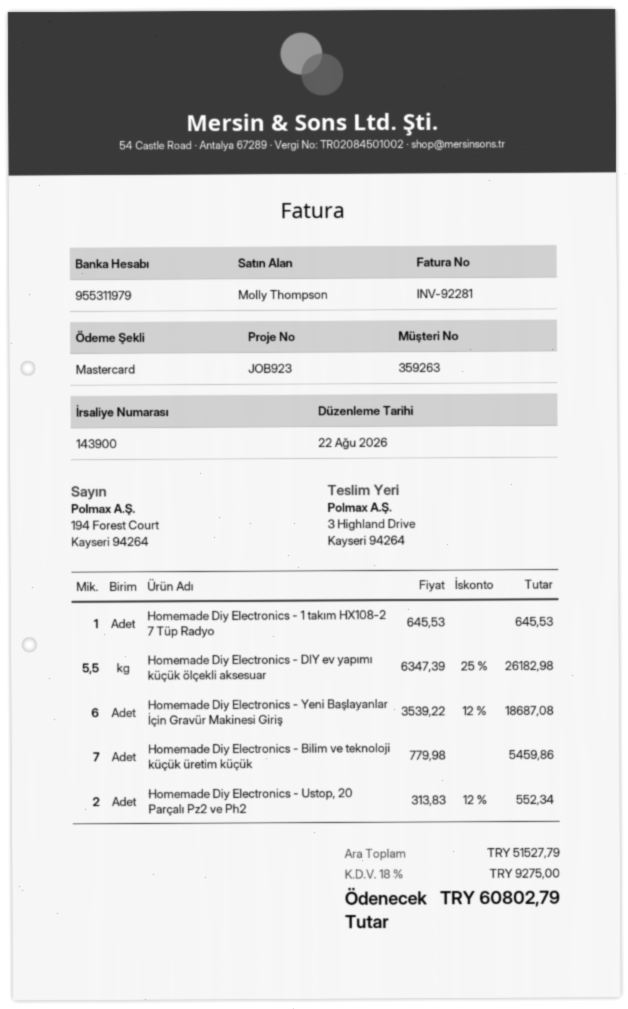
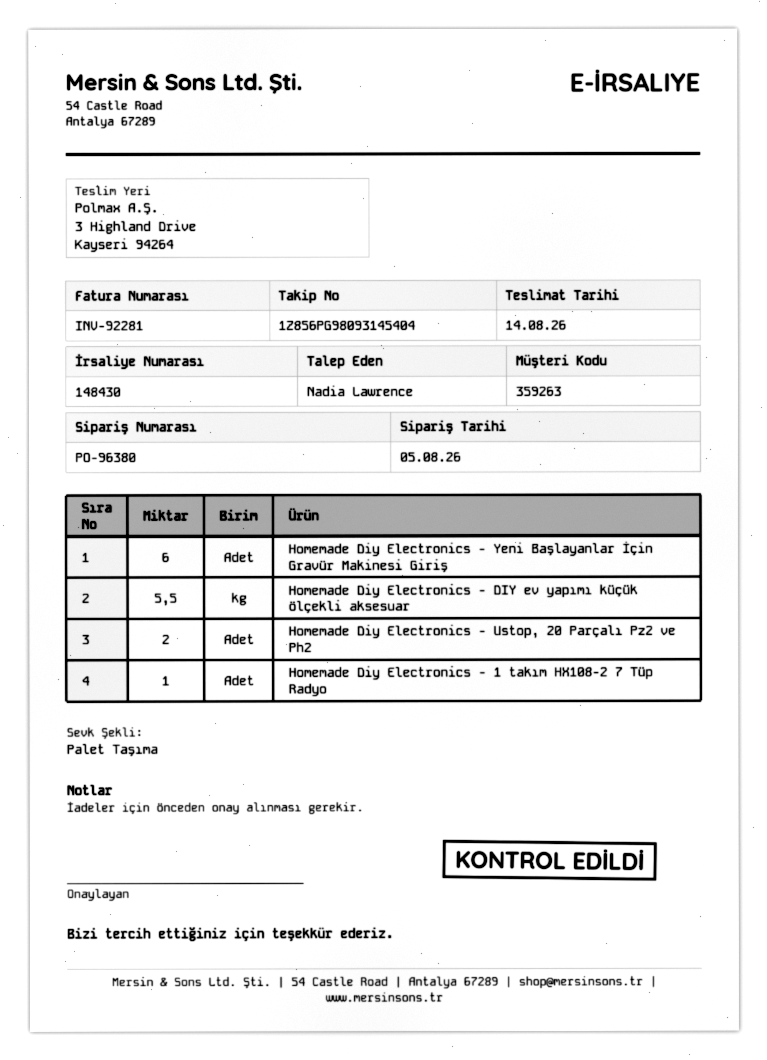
delivery note number: 143900 -> 148430
ordered by: Molly Thompson -> Nadia Lawrence
Homemade Diy Electronics - Bilim ve teknoloji küçük üretim küçük: 7 -> none

